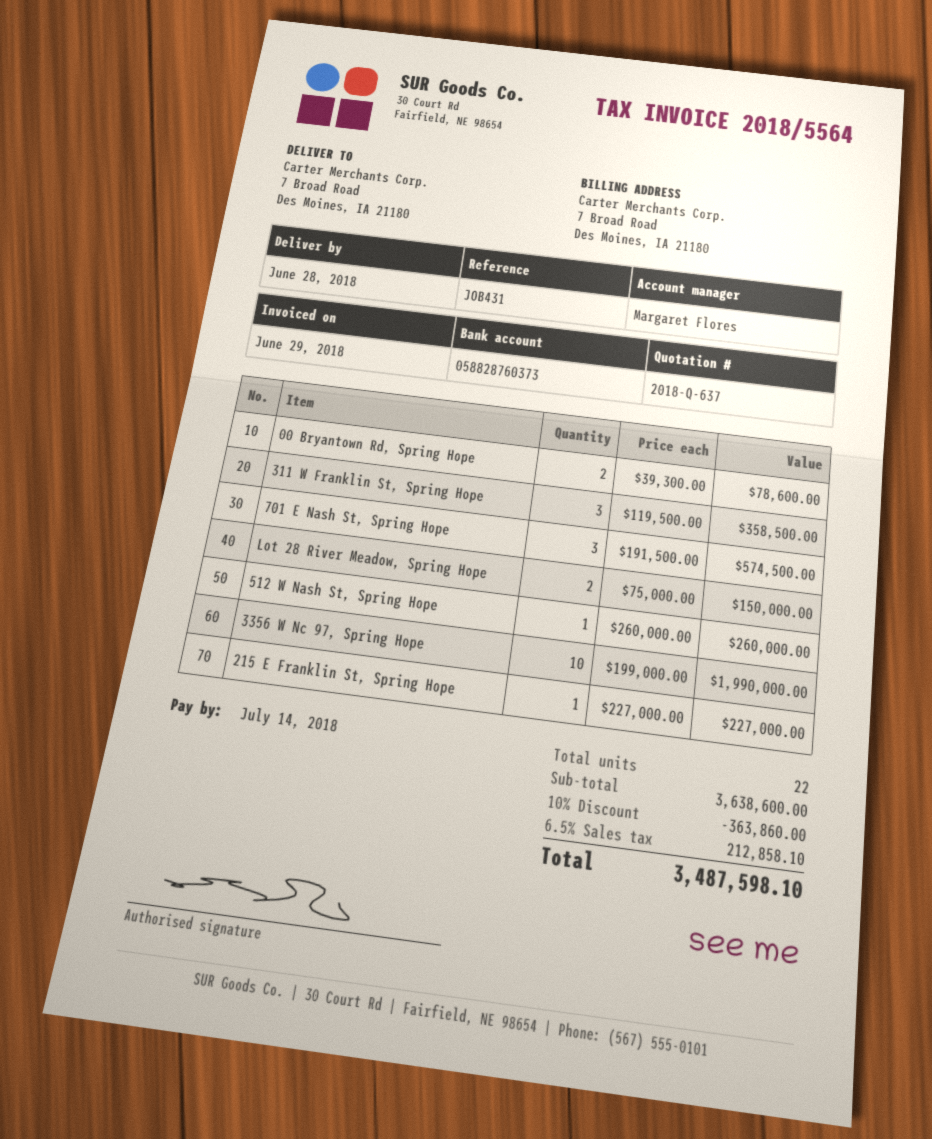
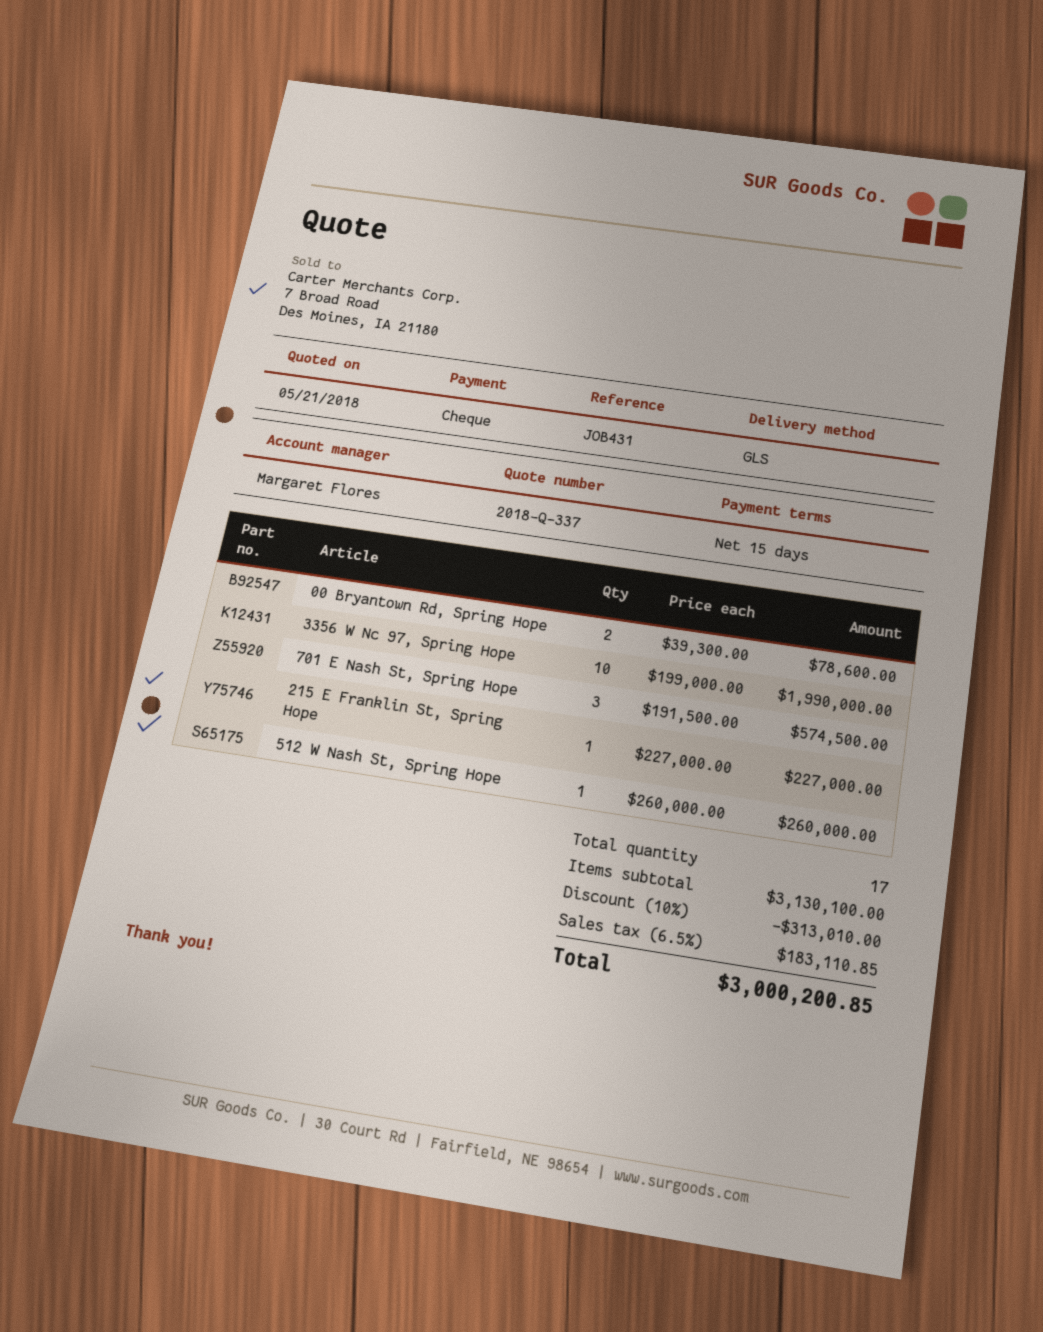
quote number: 2018-Q-637 -> 2018-Q-337
311 W Franklin St, Spring Hope: 3 x 119500.00 = 358500.00 -> none
Lot 28 River Meadow, Spring Hope: 2 x 75000.00 = 150000.00 -> none
total quantity: 22 -> 17
subtotal: 3638600.00 -> 3130100.00
discount: 10% = 363860.00 -> 10% = 313010.00
tax: 6.5% = 212858.10 -> 6.5% = 183110.85
total: 3487598.10 -> 3000200.85

